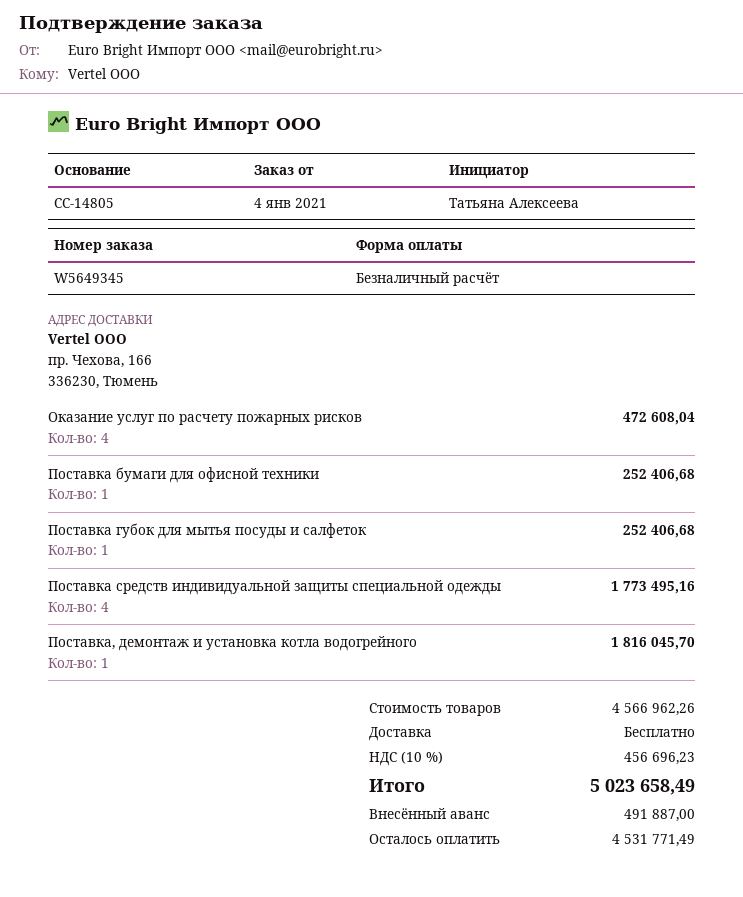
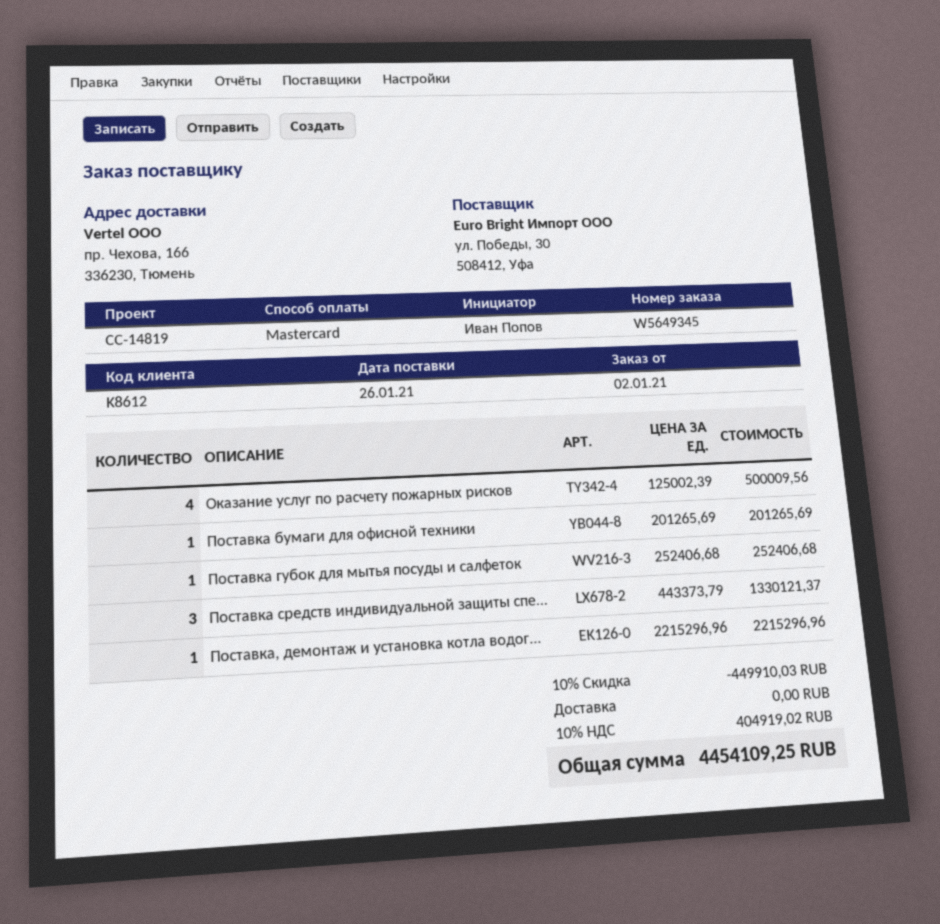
order date: 2021-01-04 -> 2021-01-02
reference: CC-14805 -> CC-14819
ordered by: Татьяна Алексеева -> Иван Попов
payment method: bank transfer -> Mastercard
Оказание услуг по расчету пожарных рисков: 4 for 472608.04 -> 4 for 500009.56
Поставка бумаги для офисной техники: 1 for 252406.68 -> 1 for 201265.69
Поставка средств индивидуальной защиты специальной одежды: 4 for 1773495.16 -> 3 for 1330121.37
Поставка, демонтаж и установка котла водогрейного: 1 for 1816045.70 -> 1 for 2215296.96
discount: none -> 10% = 449910.03
tax: 10% = 456696.23 -> 10% = 404919.02
total: 5023658.49 -> 4454109.25

